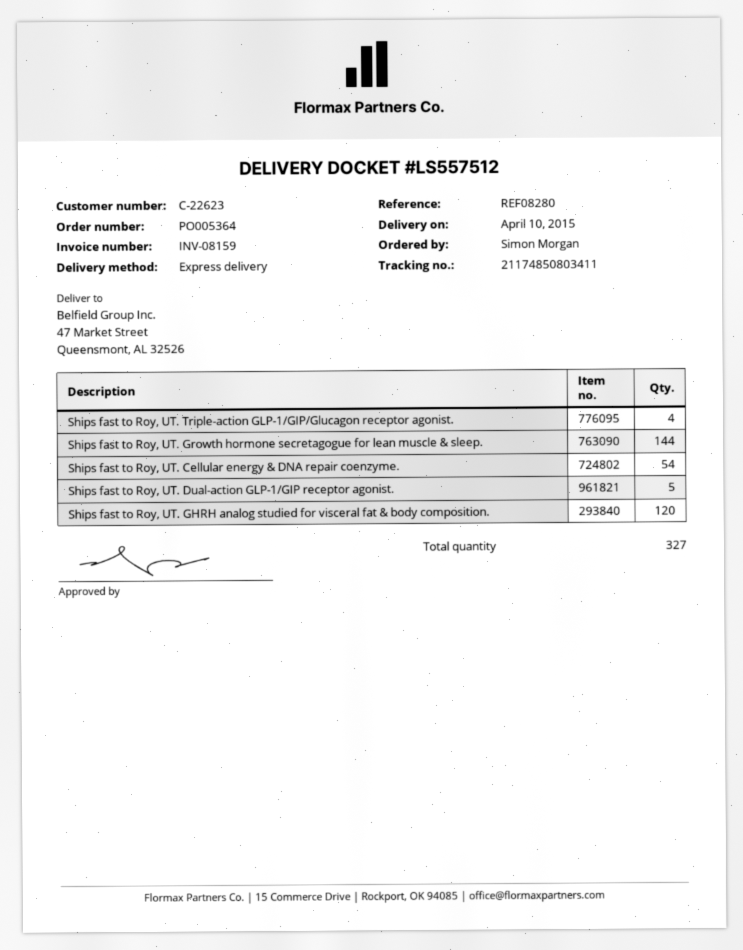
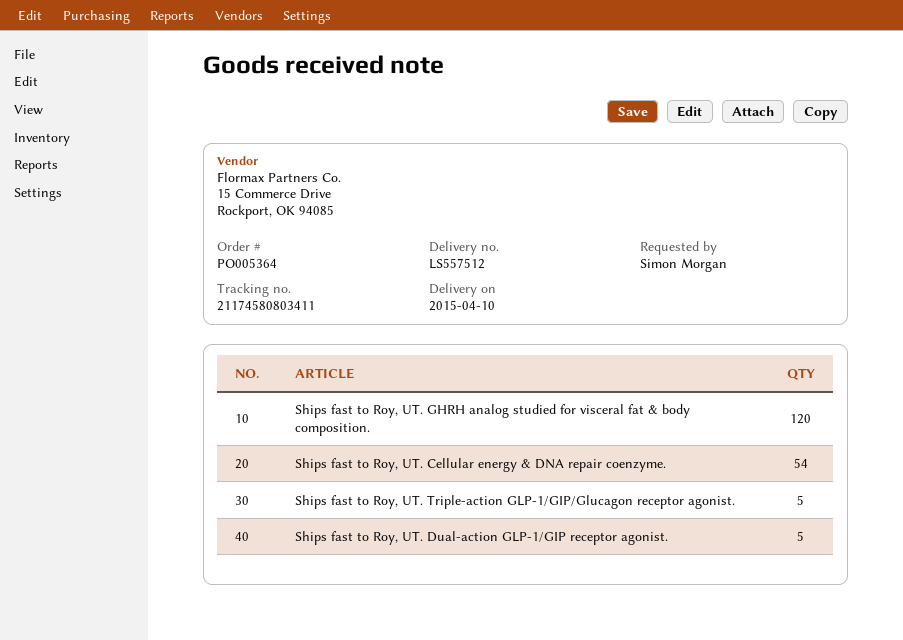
tracking number: 21174850803411 -> 21174580803411
Ships fast to Roy, UT. Triple-action GLP-1/GIP/Glucagon receptor agonist.: 4 -> 5
Ships fast to Roy, UT. Growth hormone secretagogue for lean muscle & sleep.: 144 -> none

